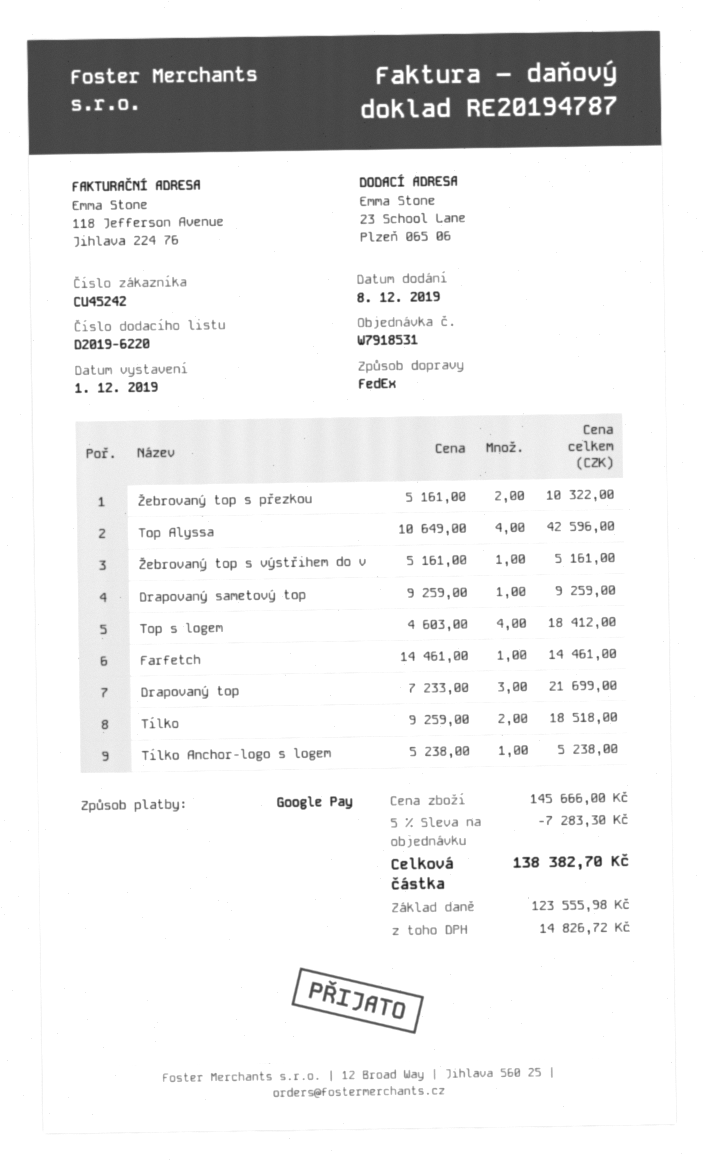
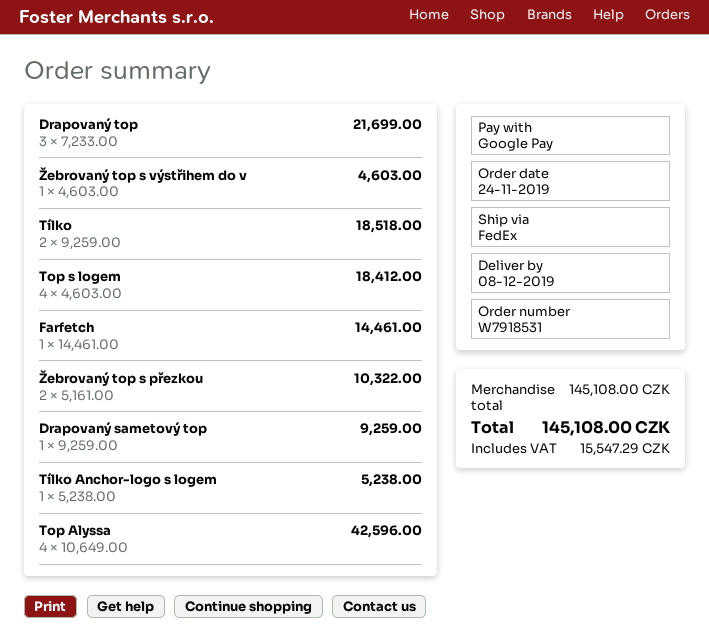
Žebrovaný top s výstřihem do v: 1 x 5161.00 = 5161.00 -> 1 x 4603.00 = 4603.00
subtotal: 145666.00 -> 145108.00
discount: 5% = 7283.30 -> none
tax: 14826.72 -> 15547.29
total: 138382.70 -> 145108.00

